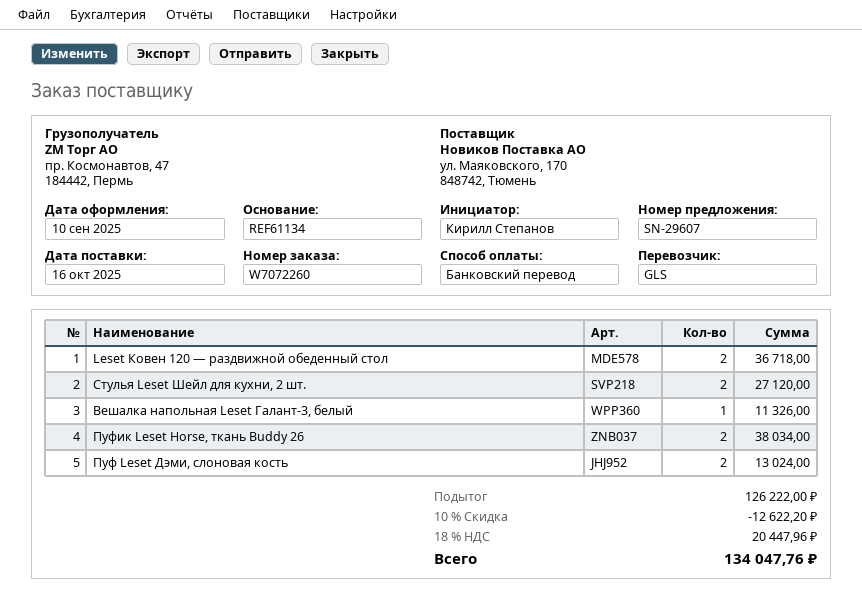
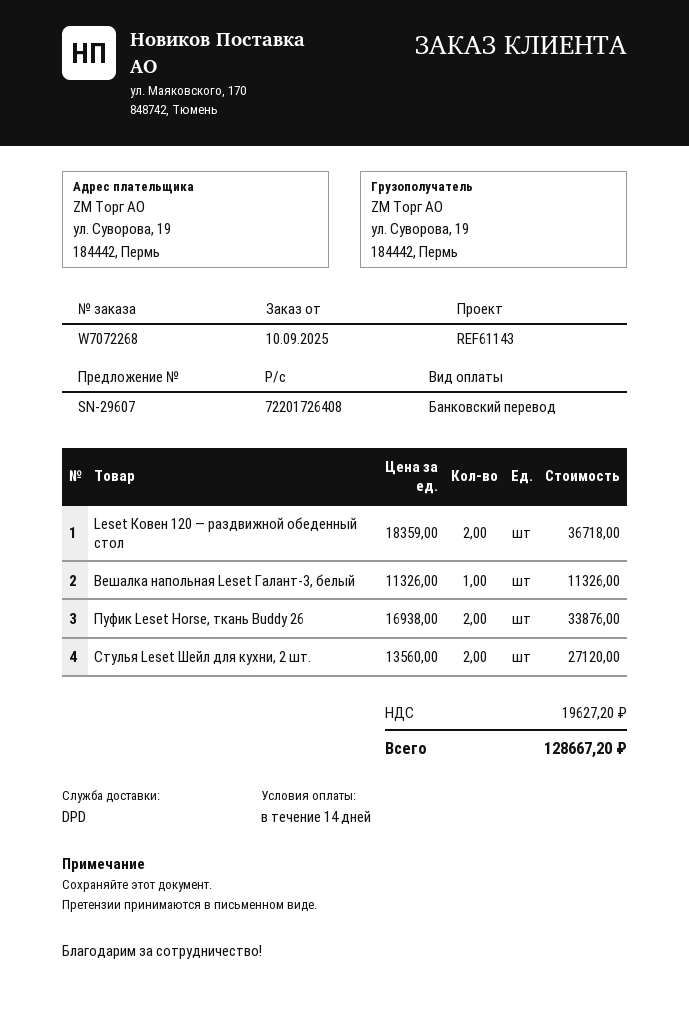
order number: W7072260 -> W7072268
reference: REF61134 -> REF61143
shipping method: GLS -> DPD
ship to: пр. Космонавтов, 47, 184442, Пермь -> ул. Суворова, 19, 184442, Пермь
Пуфик Leset Horse, ткань Buddy 26: 2 for 38034.00 -> 2 for 33876.00
Пуф Leset Дэми, слоновая кость: 2 for 13024.00 -> none
discount: 10% = 12622.20 -> none
tax: 20447.96 -> 19627.20
total: 134047.76 -> 128667.20

